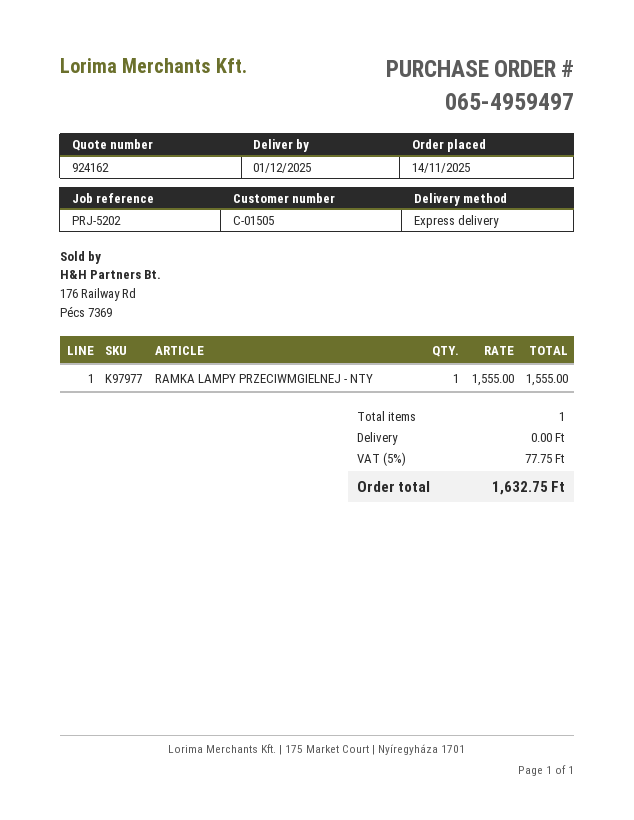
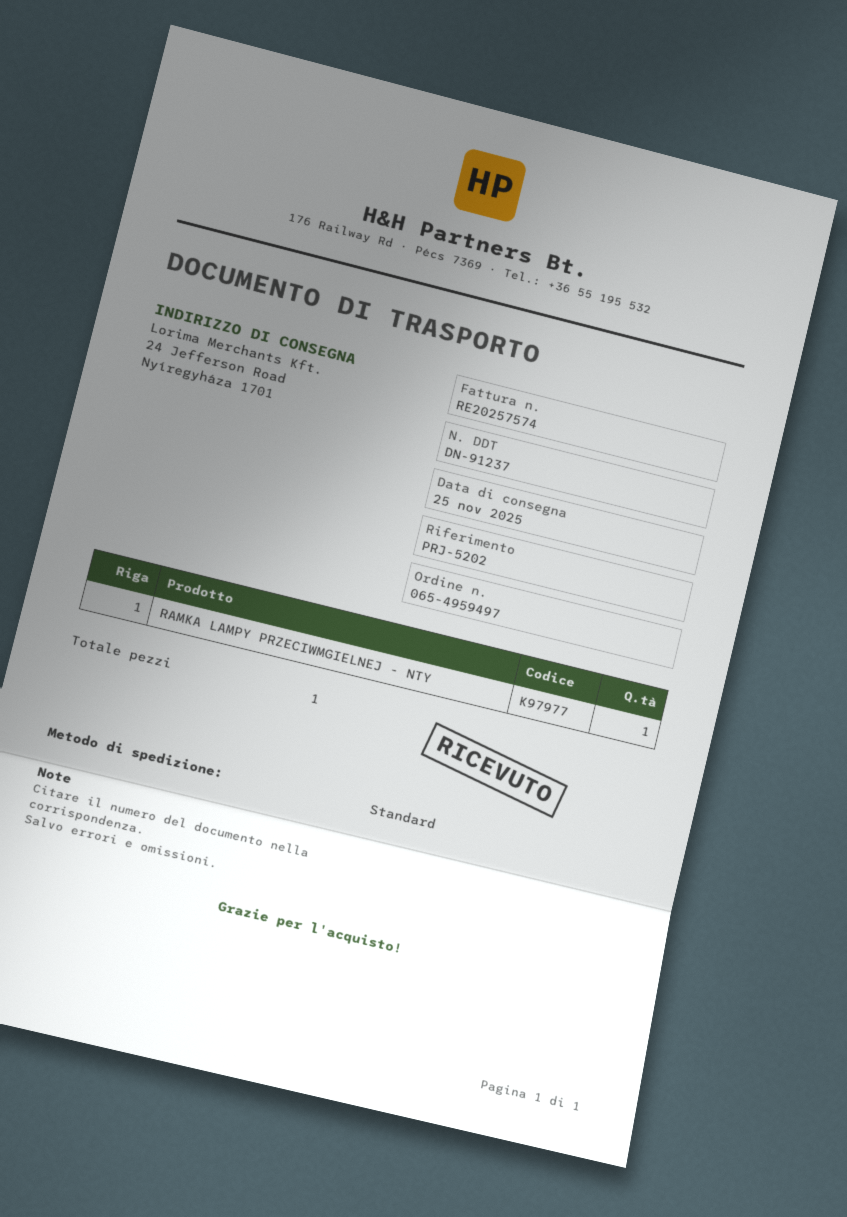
delivery date: 2025-12-01 -> 2025-11-25
shipping method: express -> standard

